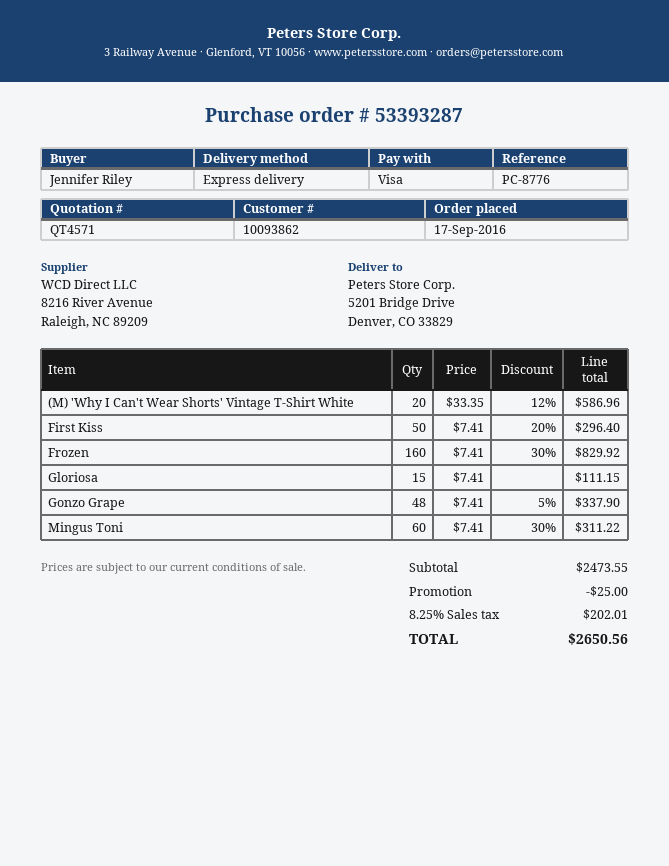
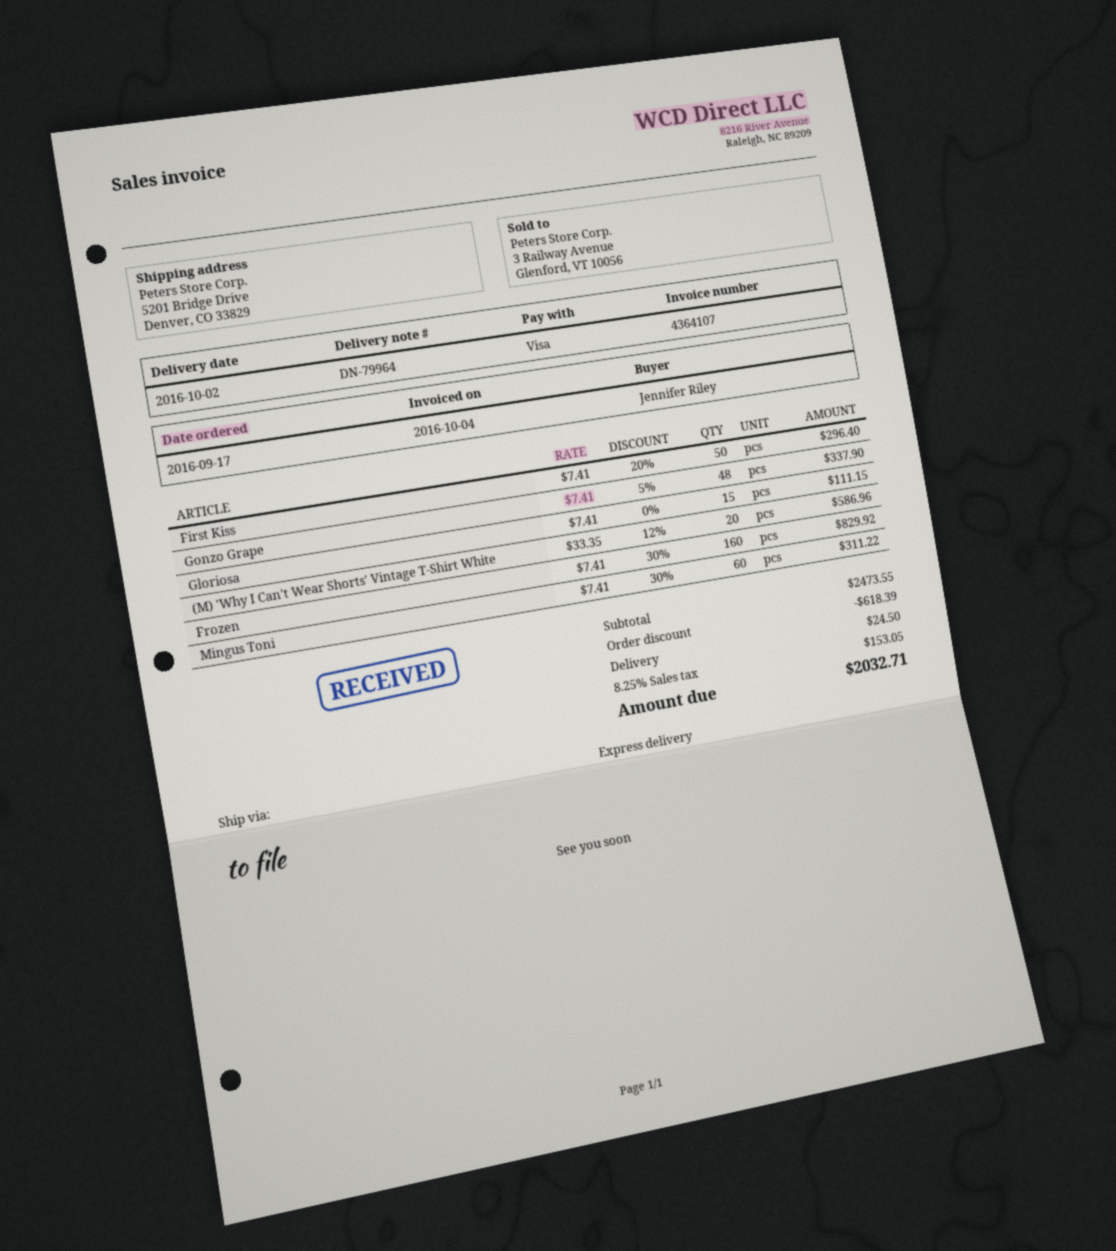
discount: 25.00 -> 618.39
shipping: none -> 24.50
tax: 8.25% = 202.01 -> 8.25% = 153.05
total: 2650.56 -> 2032.71

